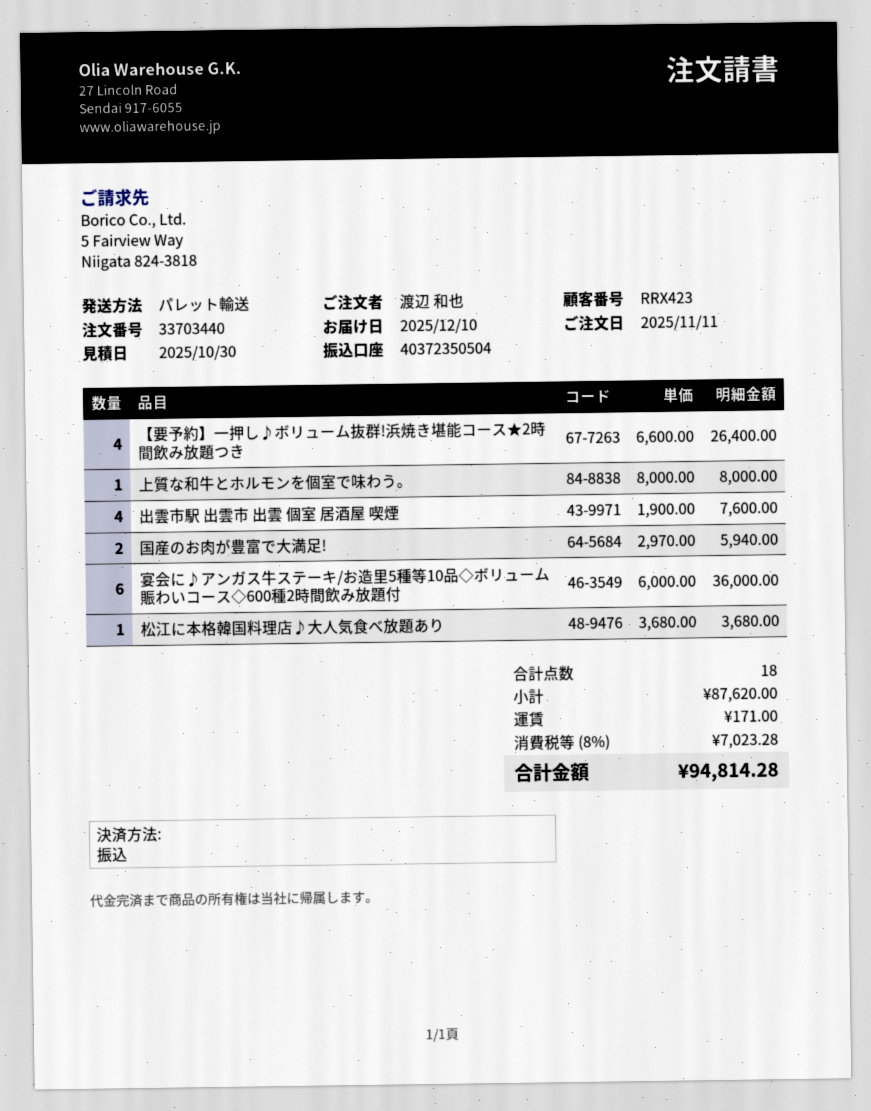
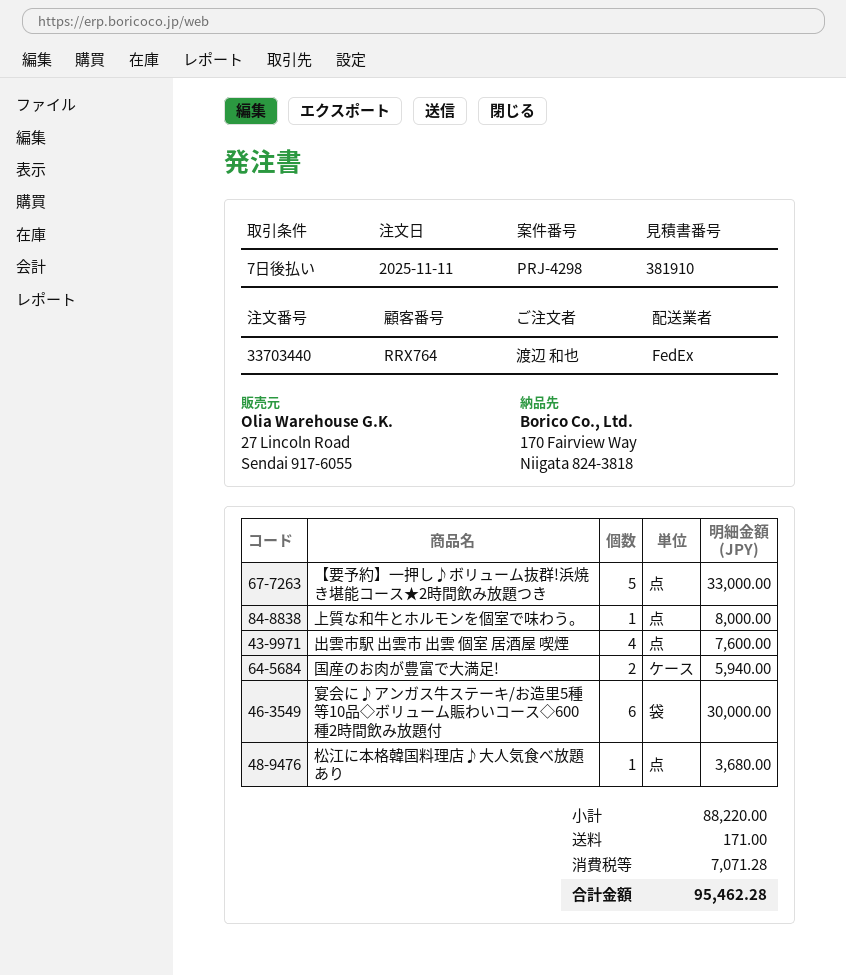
customer number: RRX423 -> RRX764
shipping method: pallet freight -> FedEx
【要予約】一押し♪ボリューム抜群!浜焼き堪能コース★2時間飲み放題つき: 4 for 26400.00 -> 5 for 33000.00
宴会に♪アンガス牛ステーキ/お造里5種等10品◇ボリューム賑わいコース◇600種2時間飲み放題付: 6 for 36000.00 -> 6 for 30000.00
subtotal: 87620.00 -> 88220.00
tax: 7023.28 -> 7071.28
total: 94814.28 -> 95462.28

